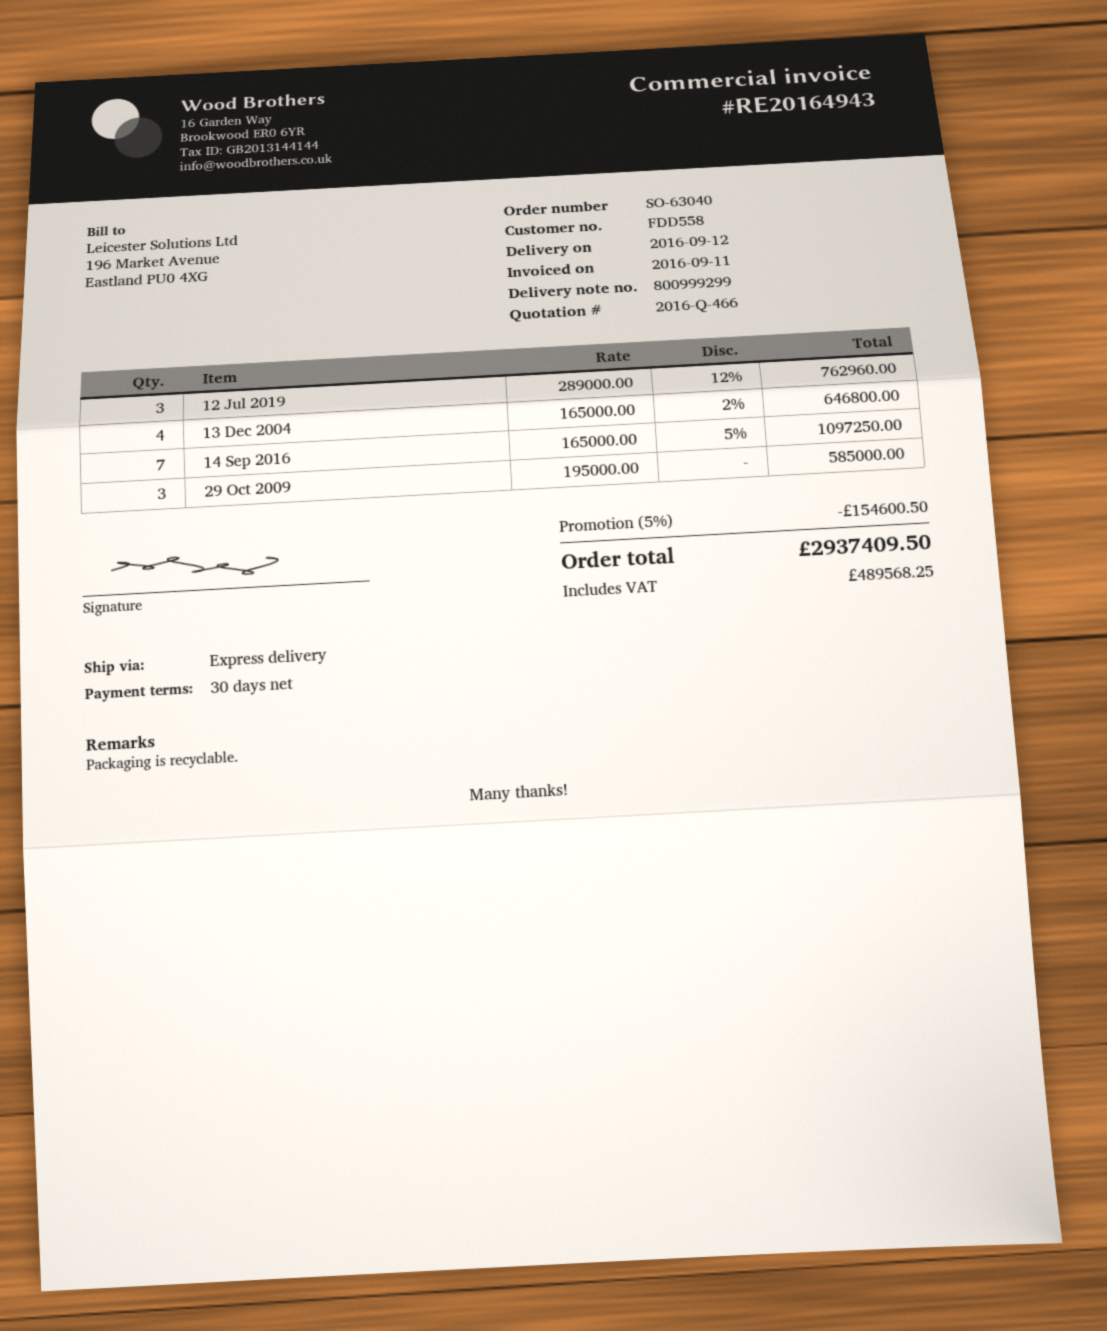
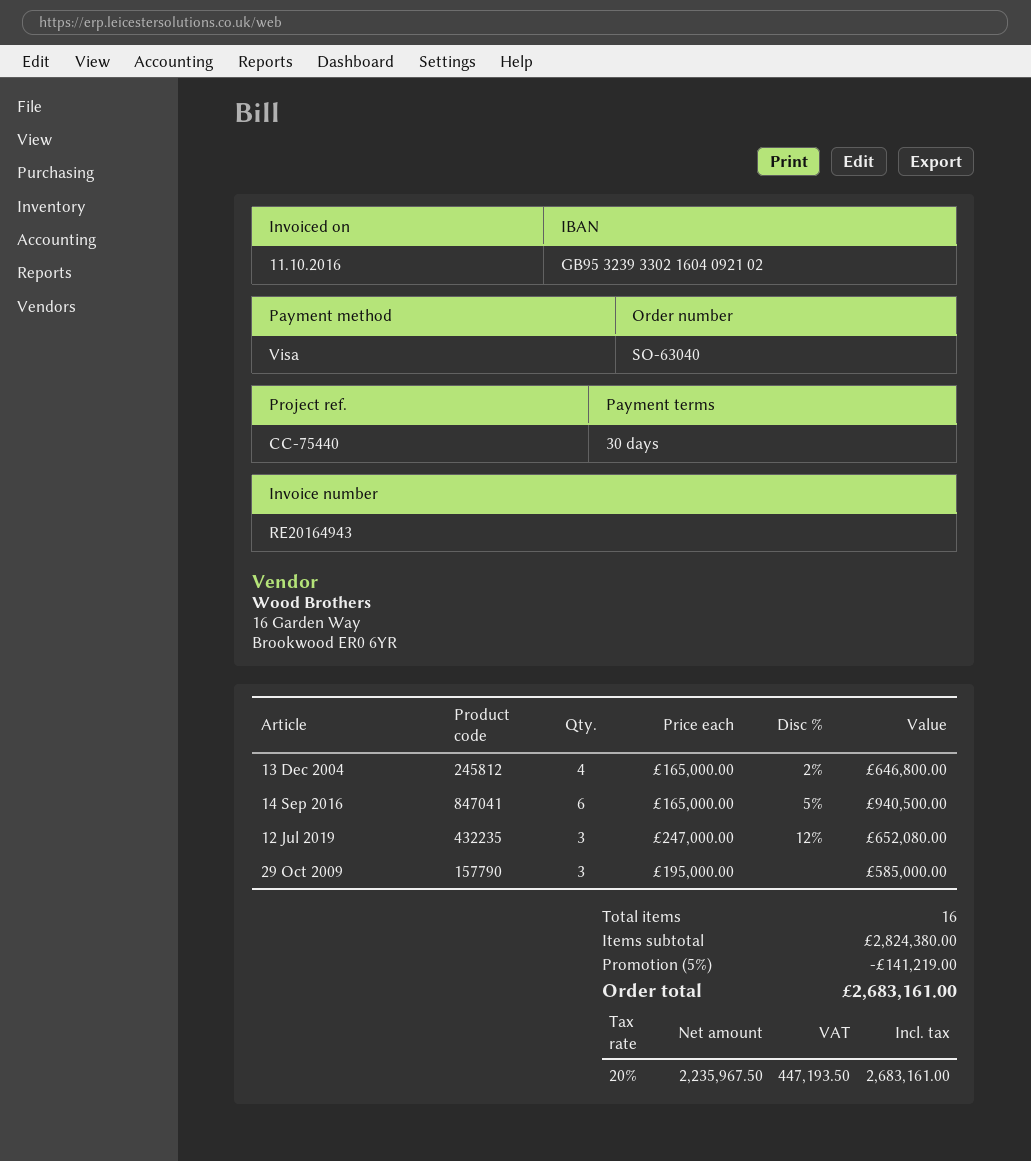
invoice date: 2016-09-11 -> 2016-10-11
12 Jul 2019: 3 x 289000.00 - 12% = 762960.00 -> 3 x 247000.00 - 12% = 652080.00
14 Sep 2016: 7 x 165000.00 - 5% = 1097250.00 -> 6 x 165000.00 - 5% = 940500.00
discount: 5% = 154600.50 -> 5% = 141219.00
tax: 489568.25 -> 447193.50
total: 2937409.50 -> 2683161.00

